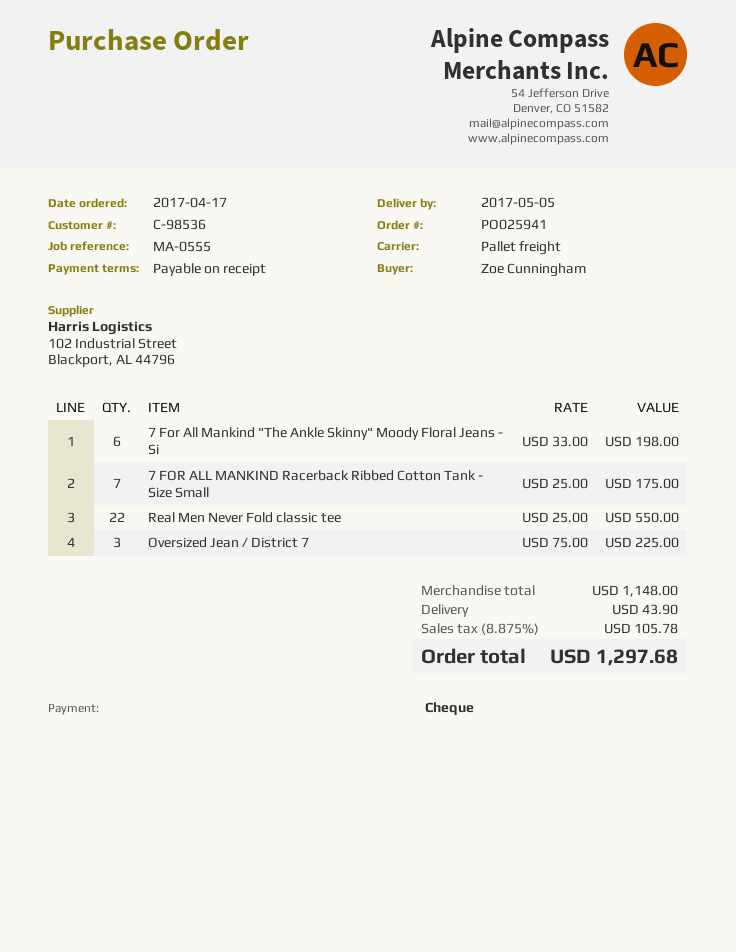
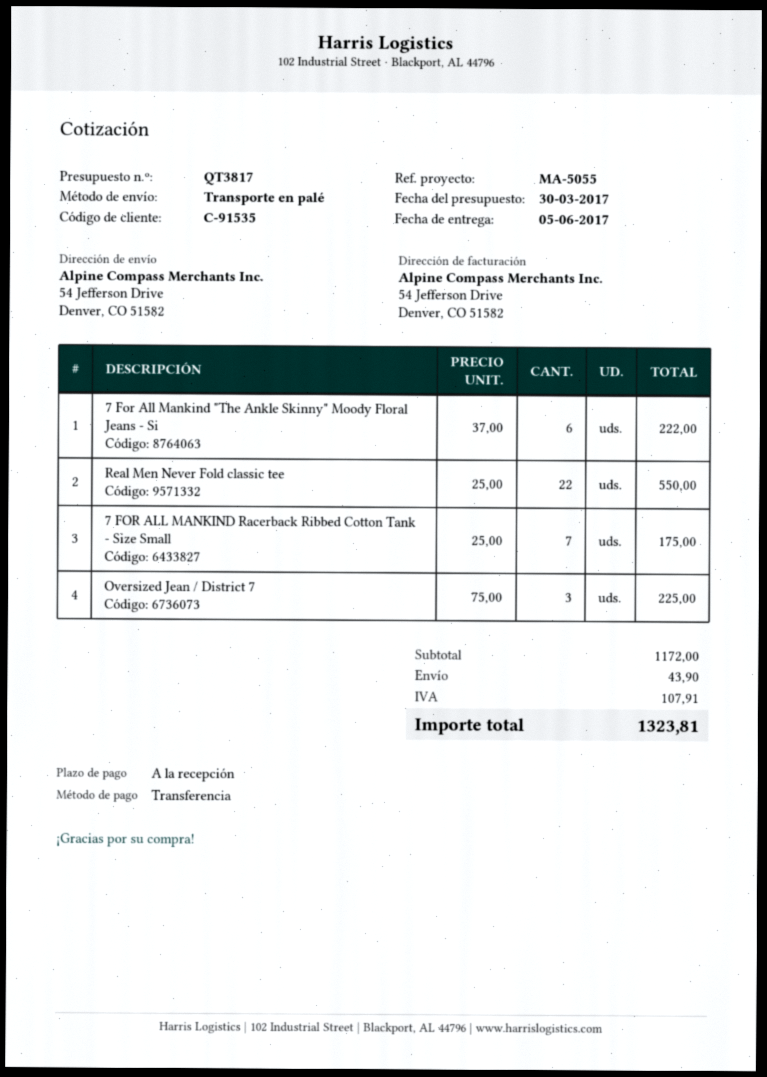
delivery date: 2017-05-05 -> 2017-06-05
customer number: C-98536 -> C-91535
reference: MA-0555 -> MA-5055
payment method: cheque -> bank transfer
7 For All Mankind "The Ankle Skinny" Moody Floral Jeans - Si: 6 x 33.00 = 198.00 -> 6 x 37.00 = 222.00
subtotal: 1148.00 -> 1172.00
tax: 105.78 -> 107.91
total: 1297.68 -> 1323.81

